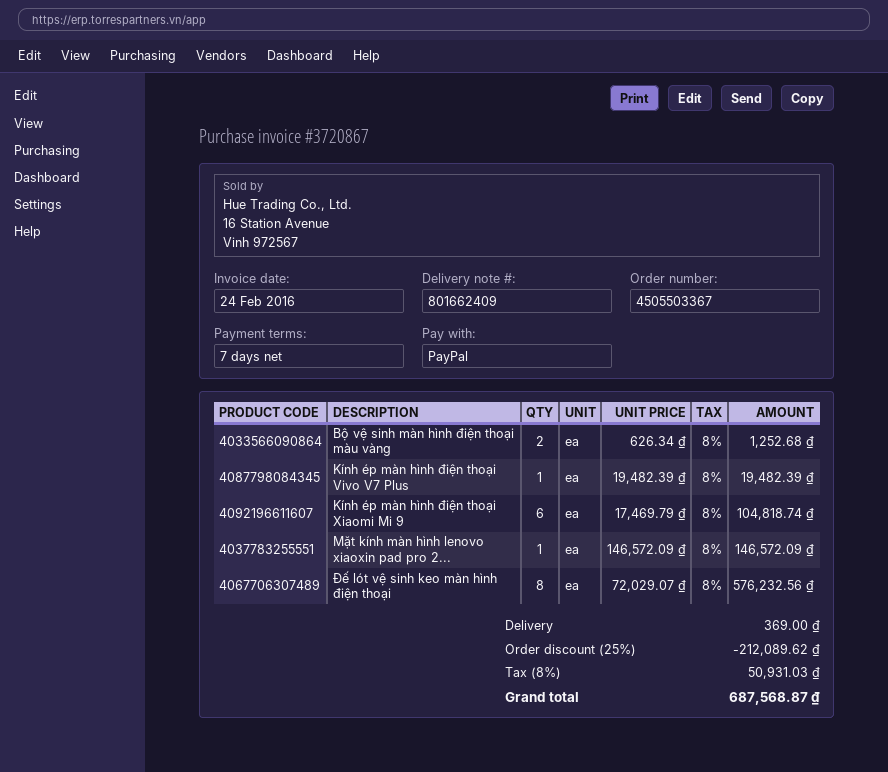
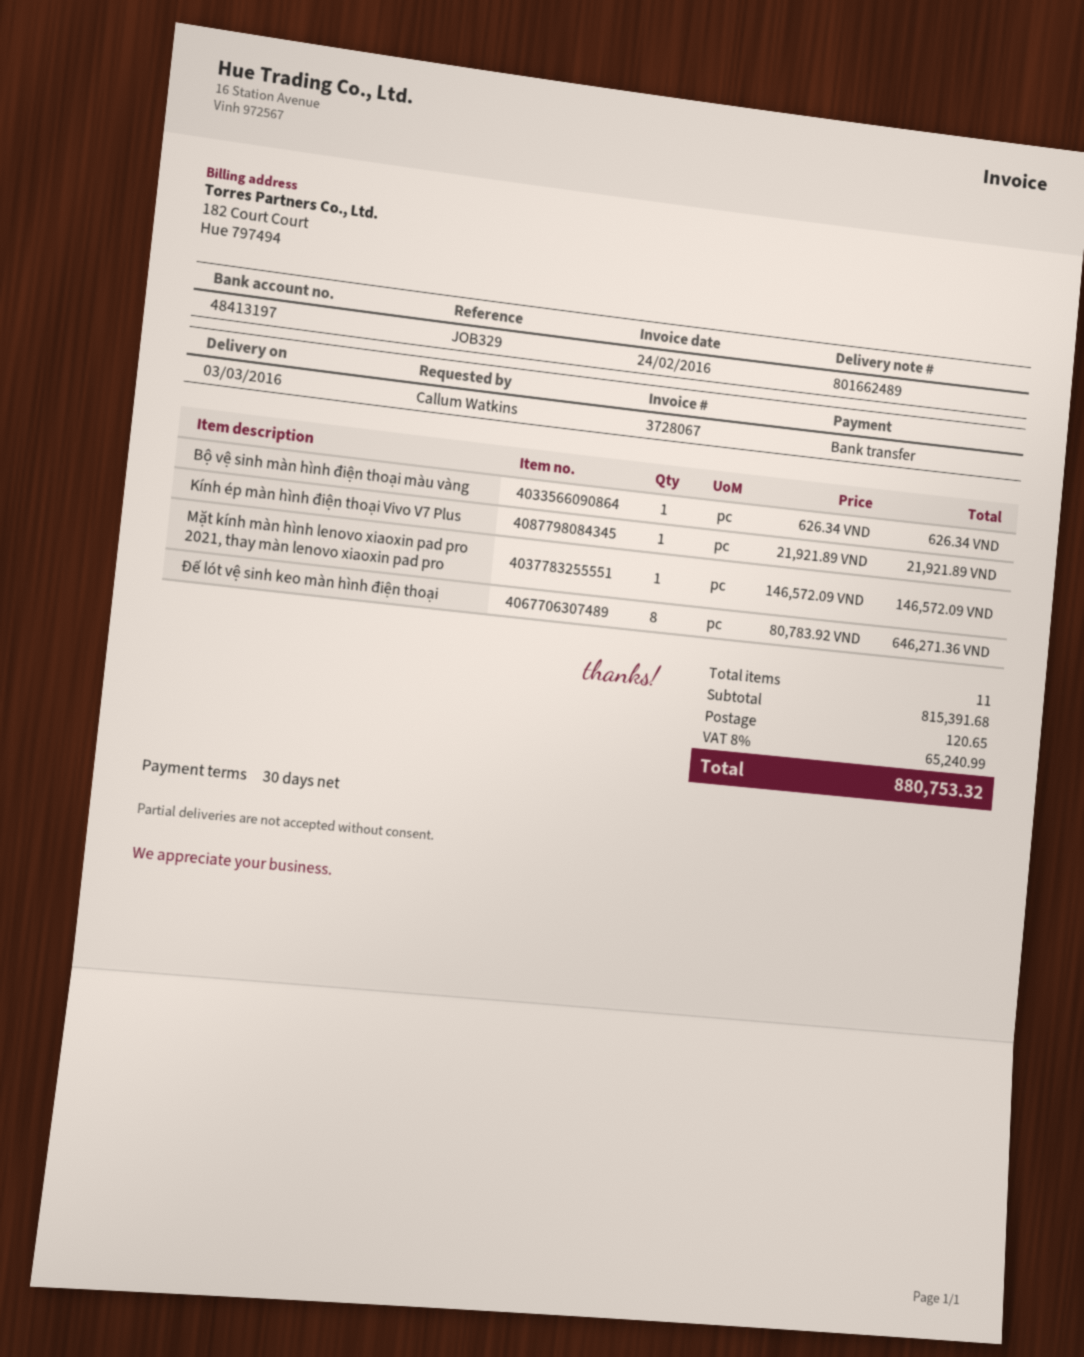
delivery note number: 801662409 -> 801662489
invoice number: 3720867 -> 3728067
payment terms: 7 days -> 30 days
payment method: PayPal -> bank transfer
Bộ vệ sinh màn hình điện thoại màu vàng: 2 x 626.34 = 1252.68 -> 1 x 626.34 = 626.34
Kính ép màn hình điện thoại Vivo V7 Plus: 1 x 19482.39 = 19482.39 -> 1 x 21921.89 = 21921.89
Kính ép màn hình điện thoại Xiaomi Mi 9: 6 x 17469.79 = 104818.74 -> none
Đế lót vệ sinh keo màn hình điện thoại: 8 x 72029.07 = 576232.56 -> 8 x 80783.92 = 646271.36
discount: 25% = 212089.62 -> none
shipping: 369.00 -> 120.65
tax: 8% = 50931.03 -> 8% = 65240.99
total: 687568.87 -> 880753.32

